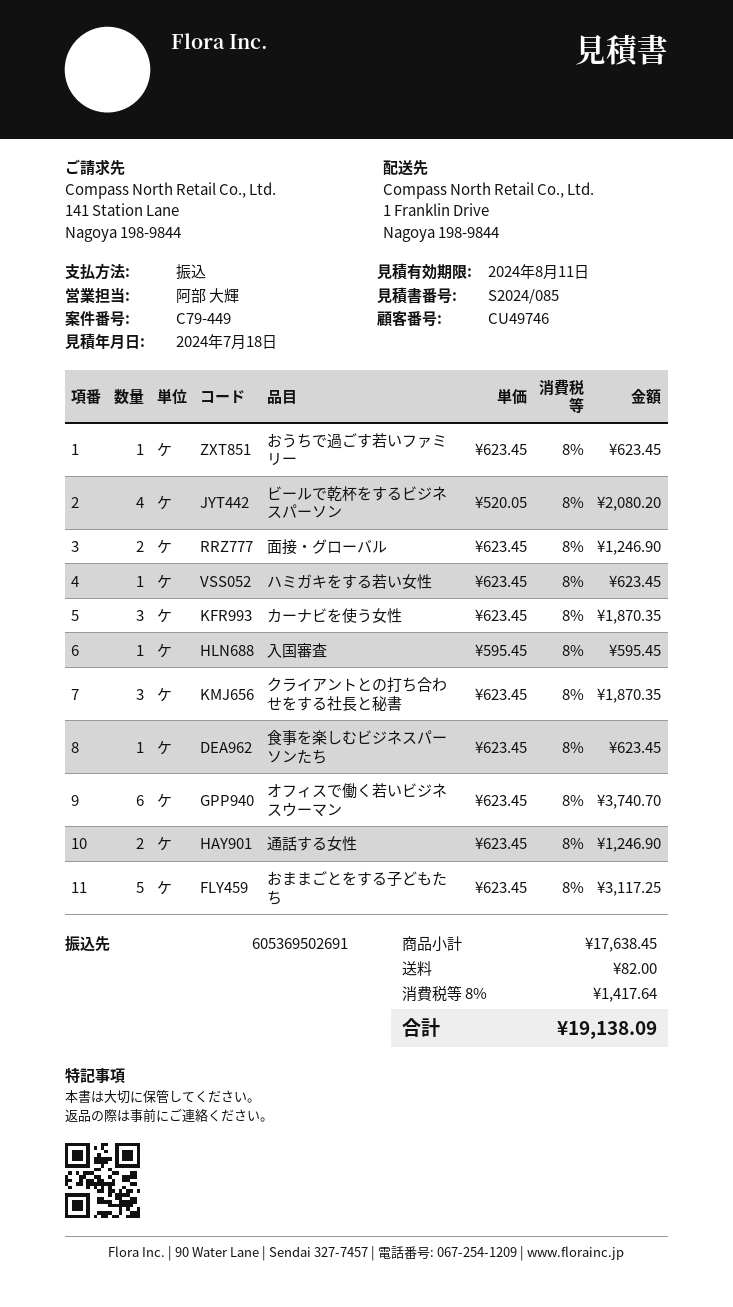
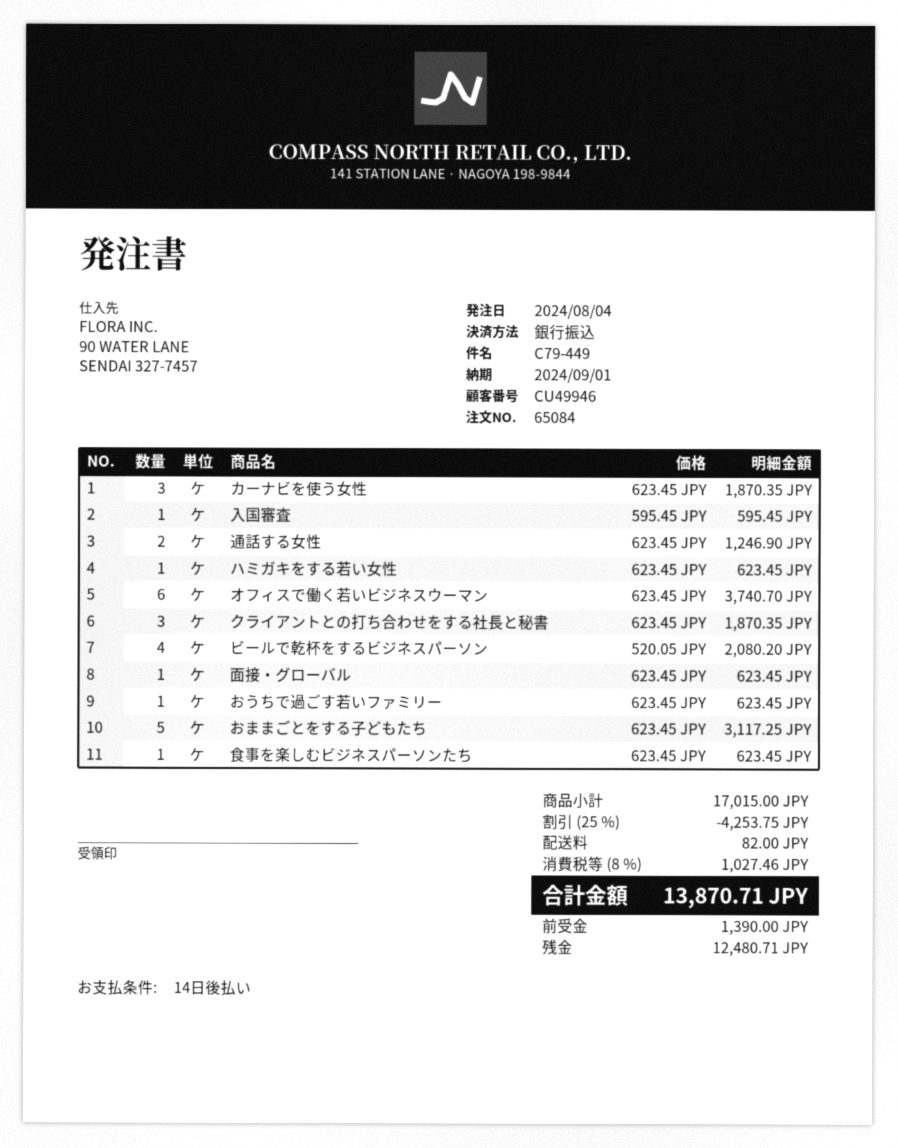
customer number: CU49746 -> CU49946
面接・グローバル: 2 x 623.45 = 1246.90 -> 1 x 623.45 = 623.45
subtotal: 17638.45 -> 17015.00
discount: none -> 25% = 4253.75
tax: 8% = 1417.64 -> 8% = 1027.46
total: 19138.09 -> 13870.71

